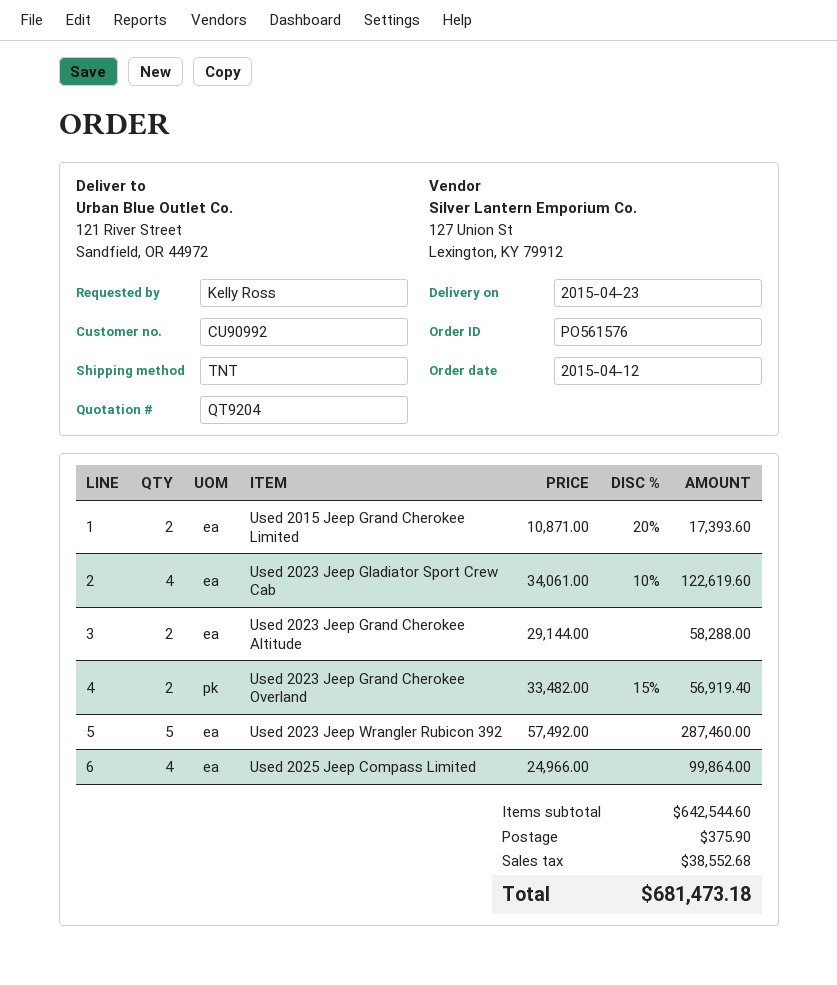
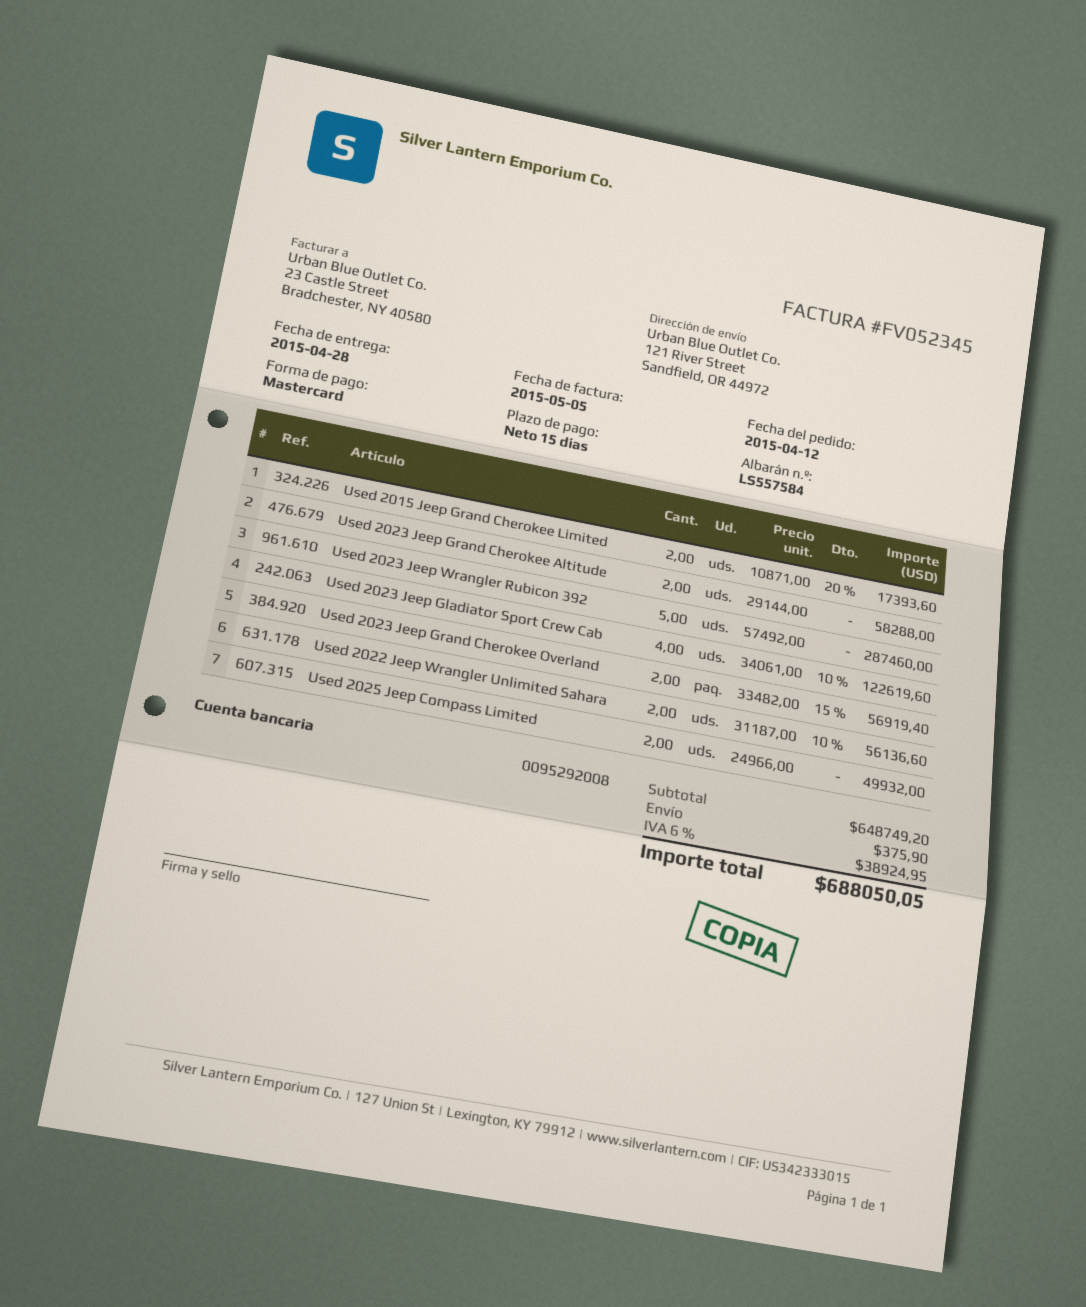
delivery date: 2015-04-23 -> 2015-04-28
Used 2025 Jeep Compass Limited: 4 x 24966.00 = 99864.00 -> 2 x 24966.00 = 49932.00
Used 2022 Jeep Wrangler Unlimited Sahara: none -> 2 x 31187.00 - 10% = 56136.60
subtotal: 642544.60 -> 648749.20
tax: 38552.68 -> 38924.95
total: 681473.18 -> 688050.05

